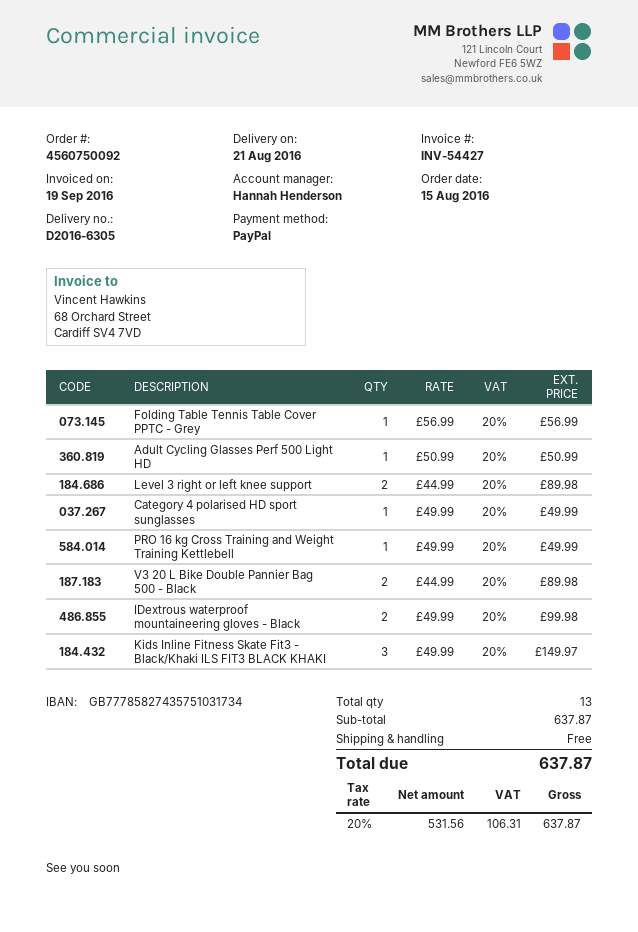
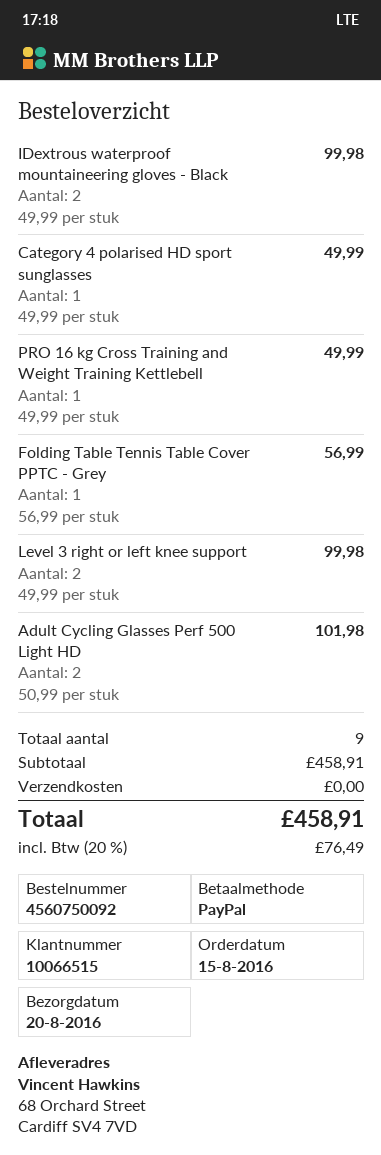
delivery date: 2016-08-21 -> 2016-08-20
Adult Cycling Glasses Perf 500 Light HD: 1 x 50.99 = 50.99 -> 2 x 50.99 = 101.98
Level 3 right or left knee support: 2 x 44.99 = 89.98 -> 2 x 49.99 = 99.98
V3 20 L Bike Double Pannier Bag 500 - Black: 2 x 44.99 = 89.98 -> none
Kids Inline Fitness Skate Fit3 - Black/Khaki ILS FIT3 BLACK KHAKI: 3 x 49.99 = 149.97 -> none
total quantity: 13 -> 9
subtotal: 637.87 -> 458.91
tax: 20% = 106.31 -> 20% = 76.49
total: 637.87 -> 458.91

